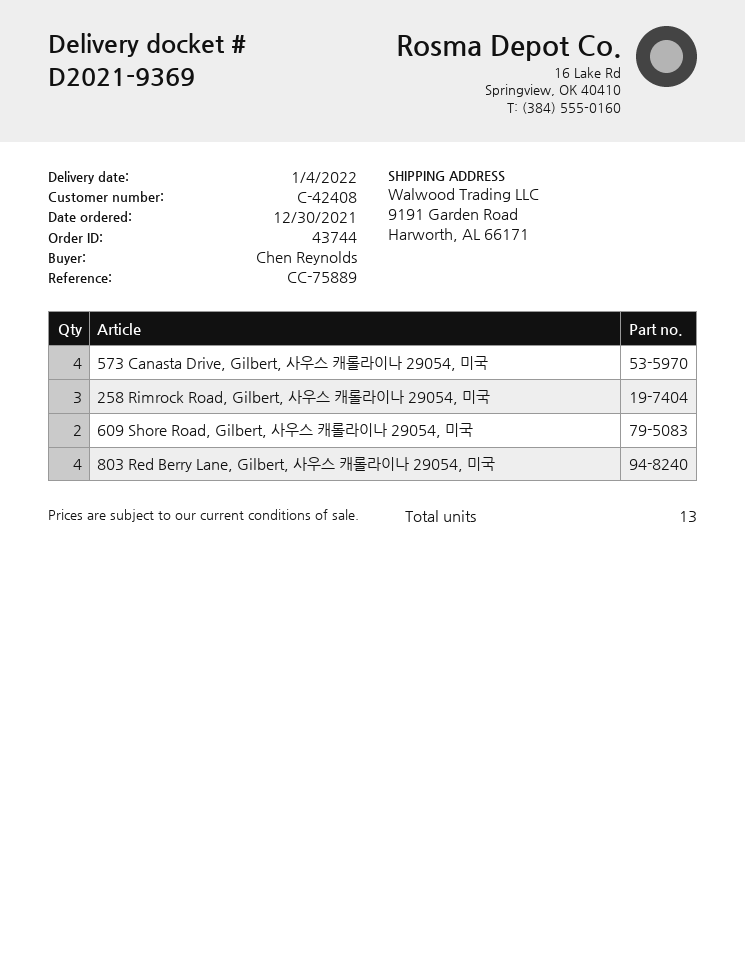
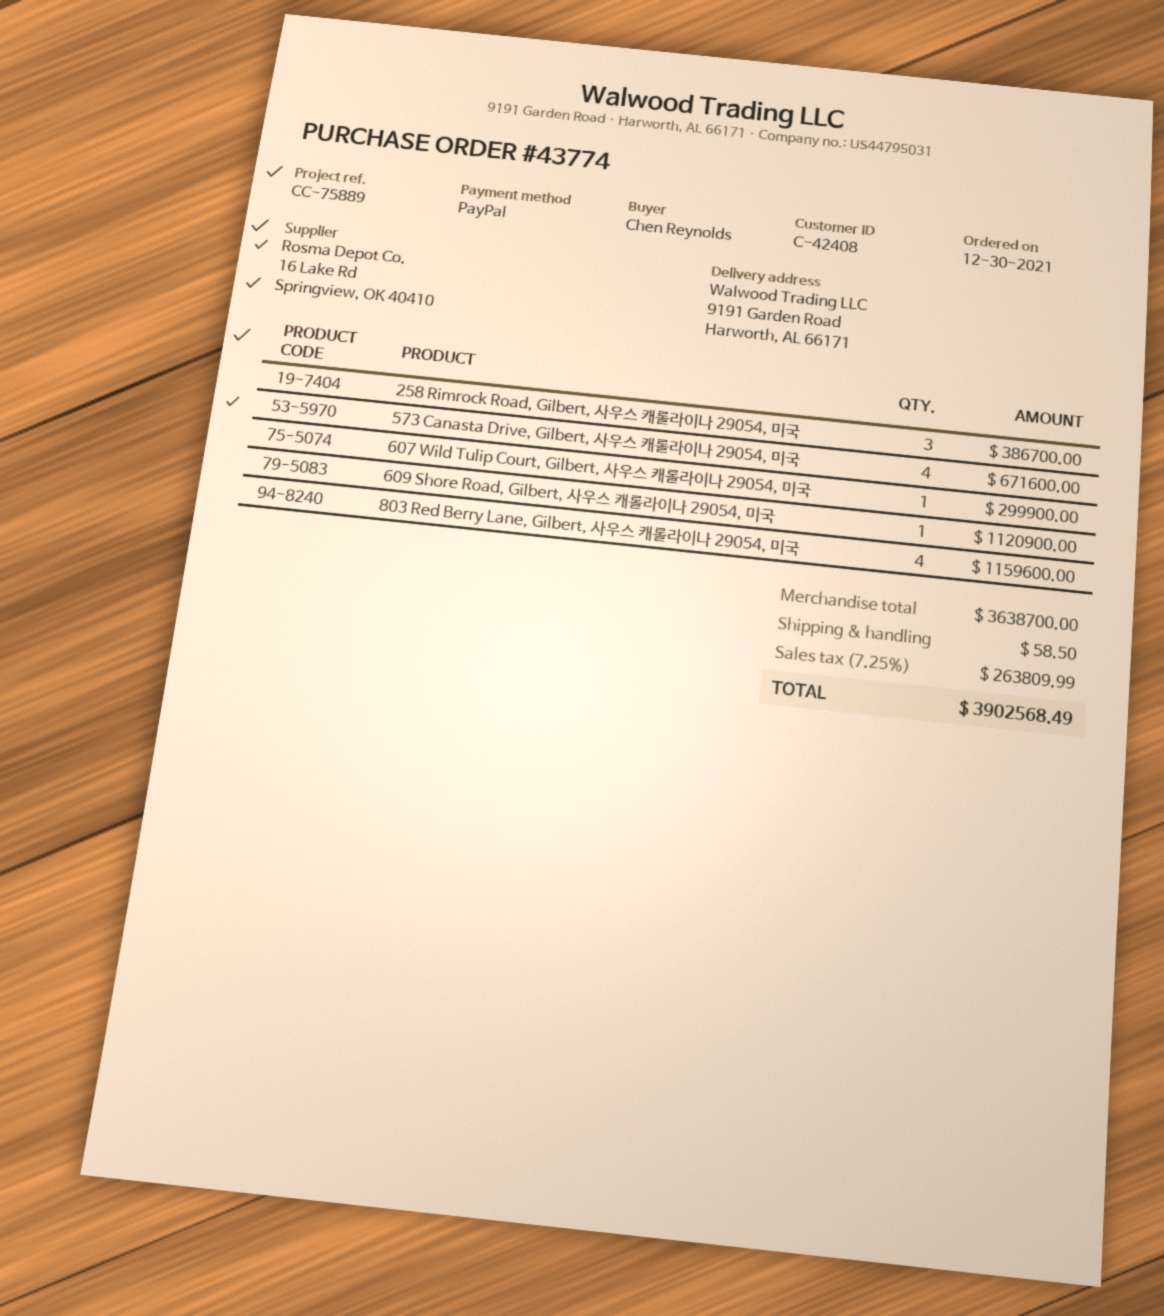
order number: 43744 -> 43774
609 Shore Road, Gilbert, 사우스 캐롤라이나 29054, 미국: 2 -> 1
607 Wild Tulip Court, Gilbert, 사우스 캐롤라이나 29054, 미국: none -> 1

